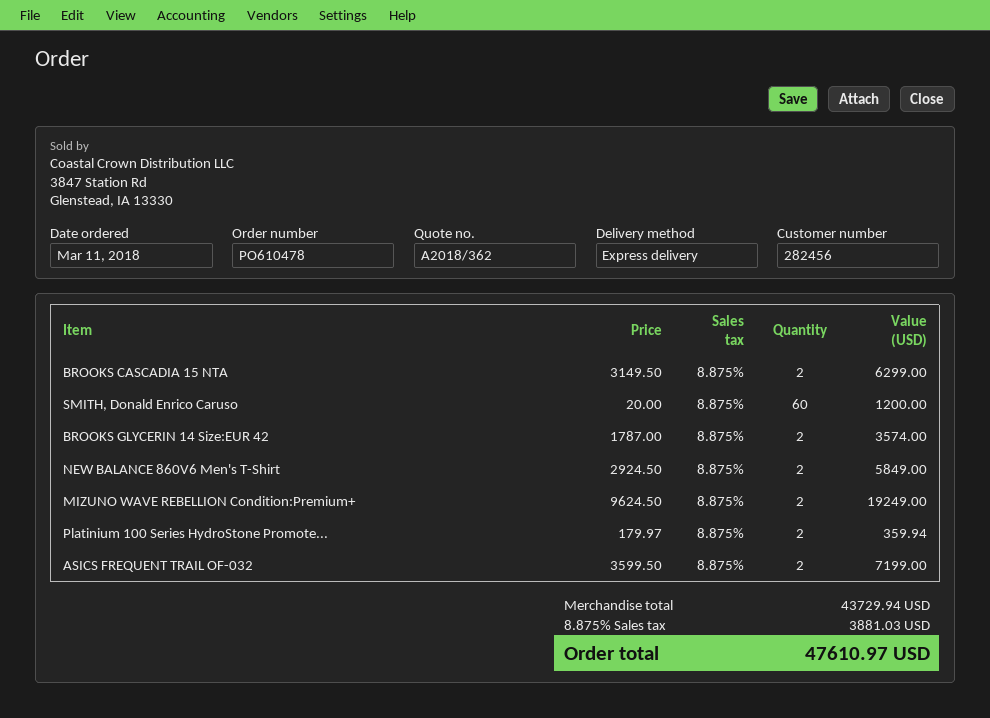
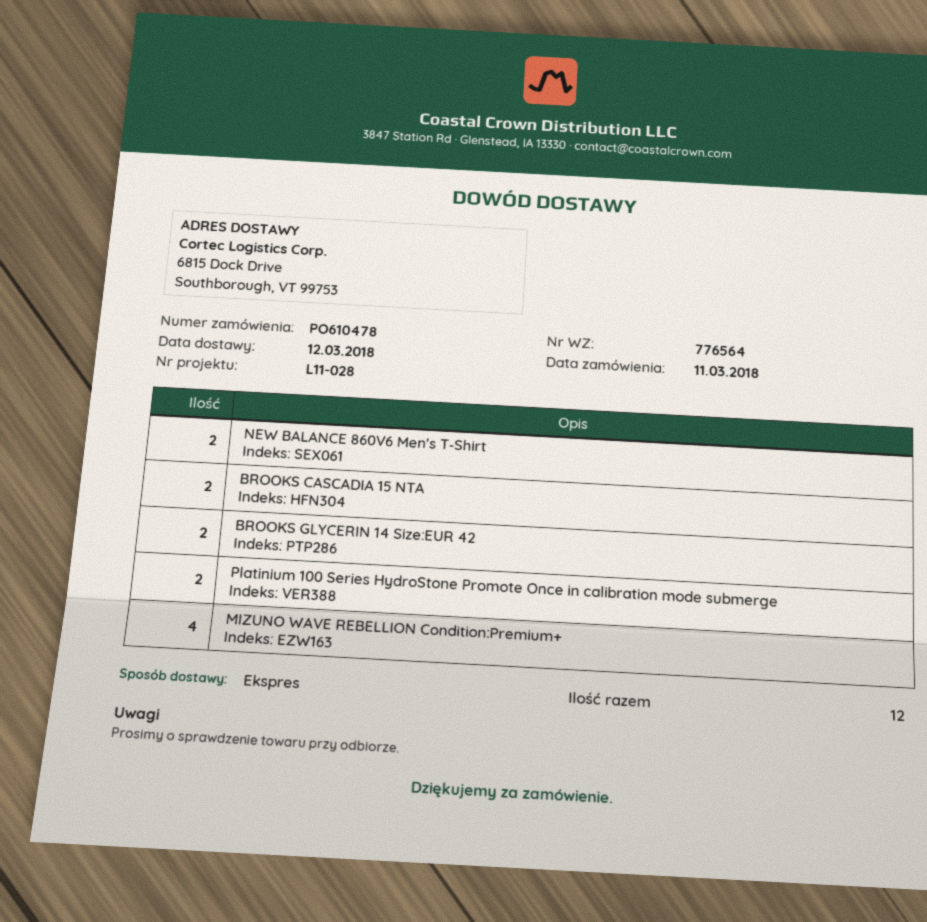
SMITH, Donald Enrico Caruso: 60 -> none
MIZUNO WAVE REBELLION Condition:Premium+: 2 -> 4
ASICS FREQUENT TRAIL OF-032: 2 -> none

